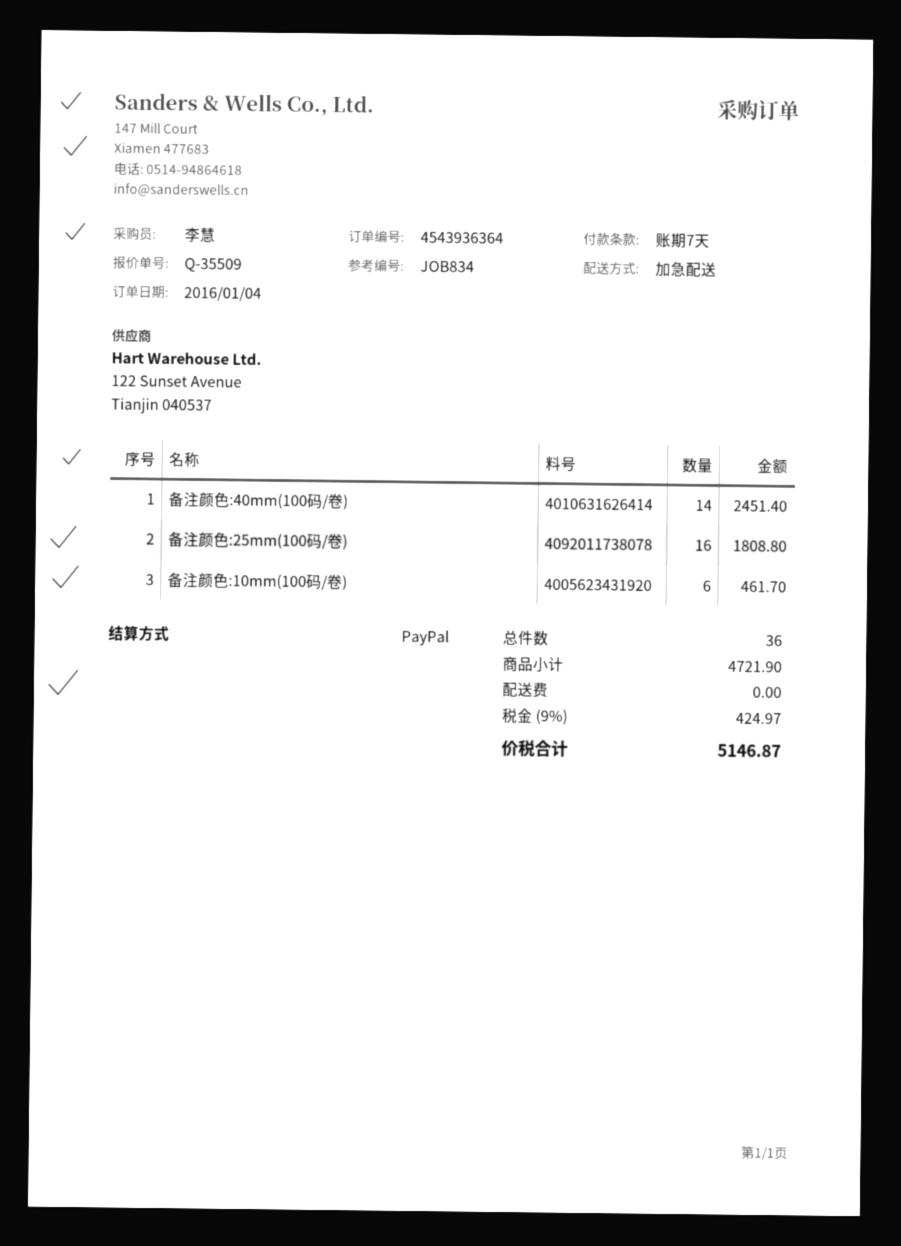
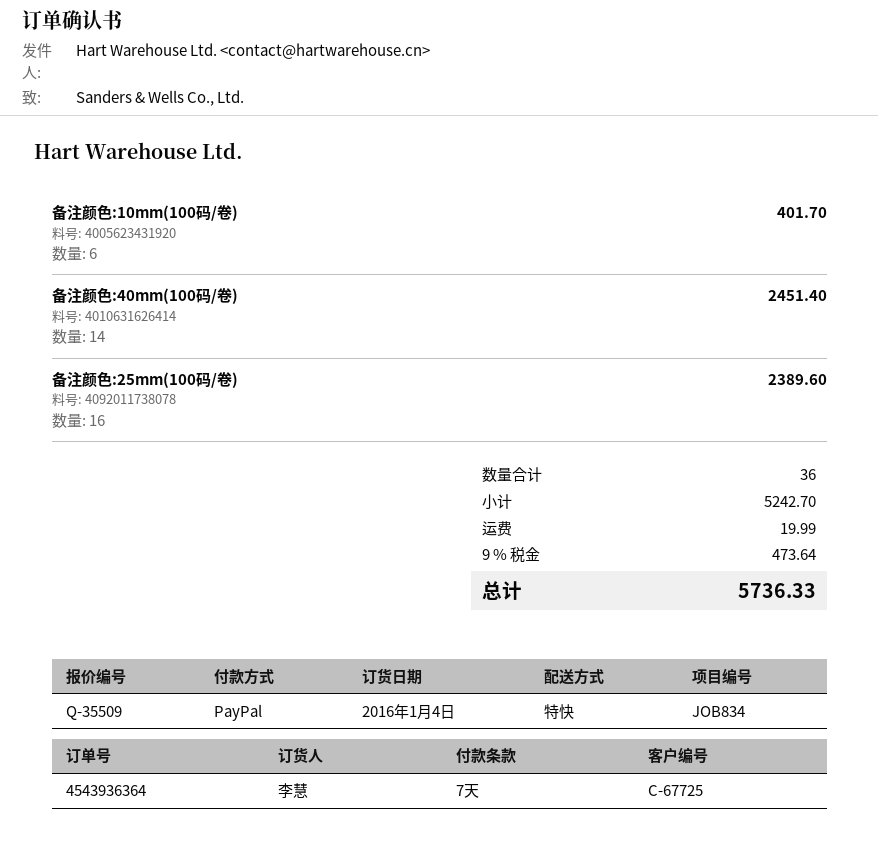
备注颜色:25mm(100码/卷): 16 for 1808.80 -> 16 for 2389.60
备注颜色:10mm(100码/卷): 6 for 461.70 -> 6 for 401.70
subtotal: 4721.90 -> 5242.70
shipping: 0.00 -> 19.99
tax: 9% = 424.97 -> 9% = 473.64
total: 5146.87 -> 5736.33

